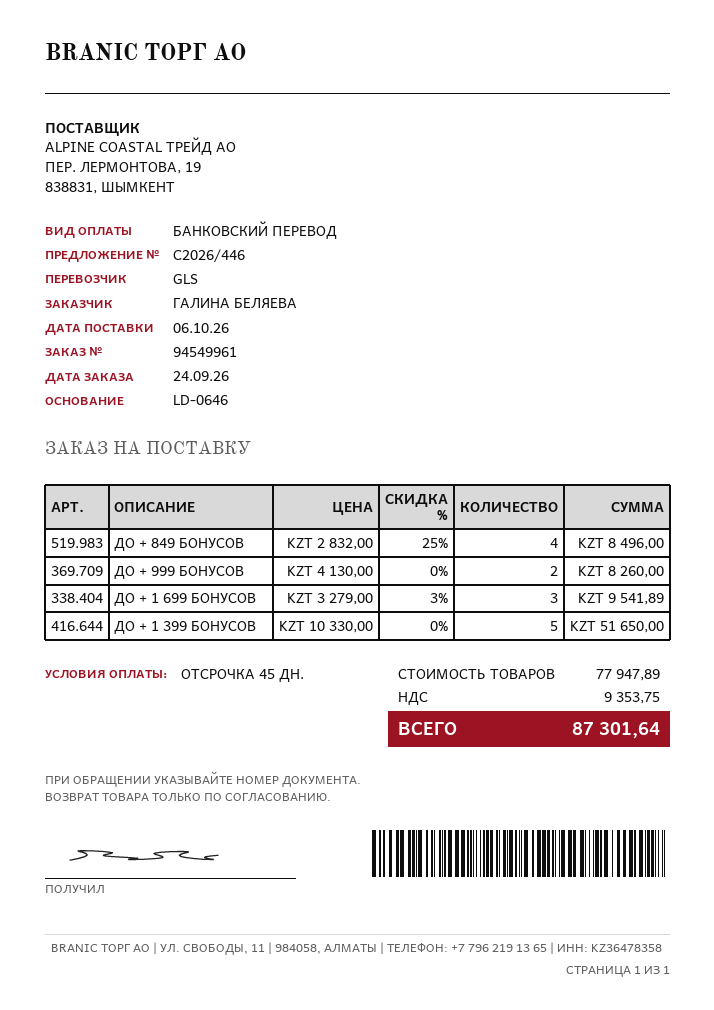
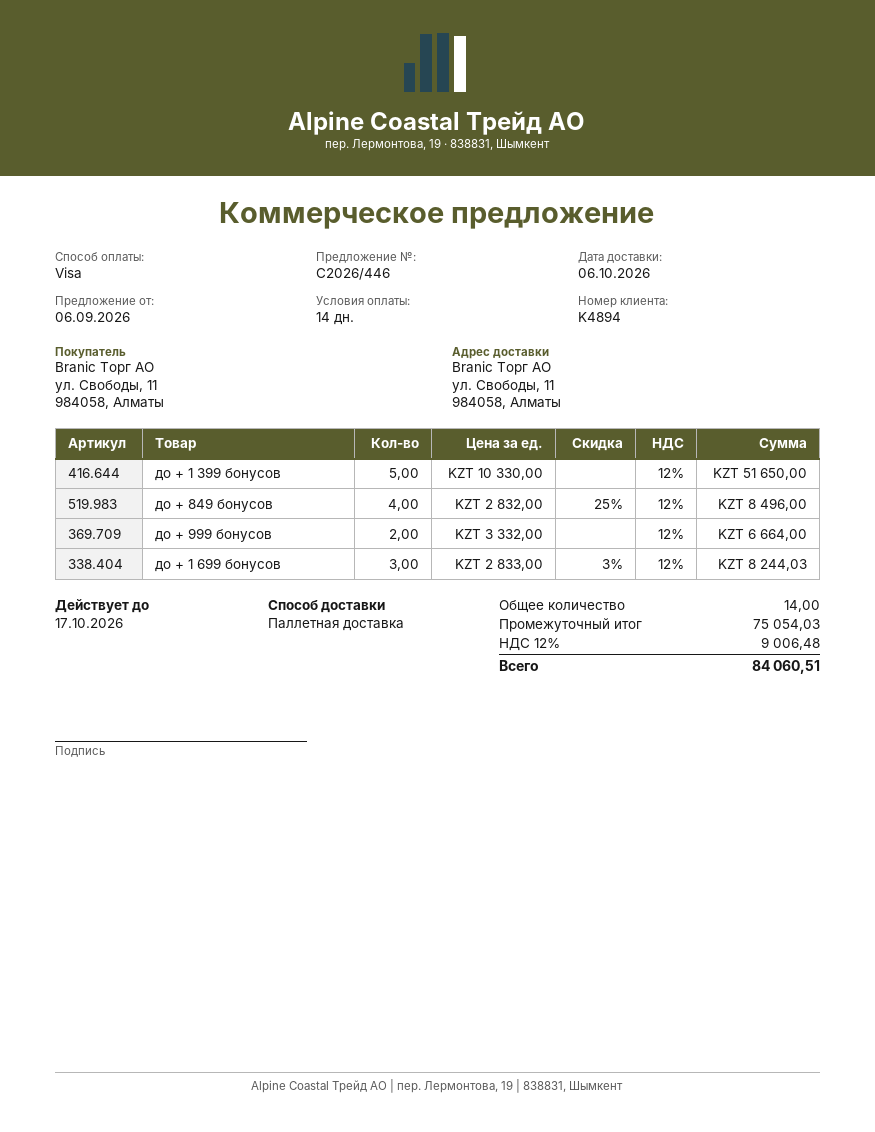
payment terms: 45 days -> 14 days
payment method: bank transfer -> Visa
shipping method: GLS -> pallet freight
ДО + 999 БОНУСОВ: 2 x 4130.00 = 8260.00 -> 2 x 3332.00 = 6664.00
ДО + 1 699 БОНУСОВ: 3 x 3279.00 - 3% = 9541.89 -> 3 x 2833.00 - 3% = 8244.03
subtotal: 77947.89 -> 75054.03
tax: 9353.75 -> 9006.48
total: 87301.64 -> 84060.51

